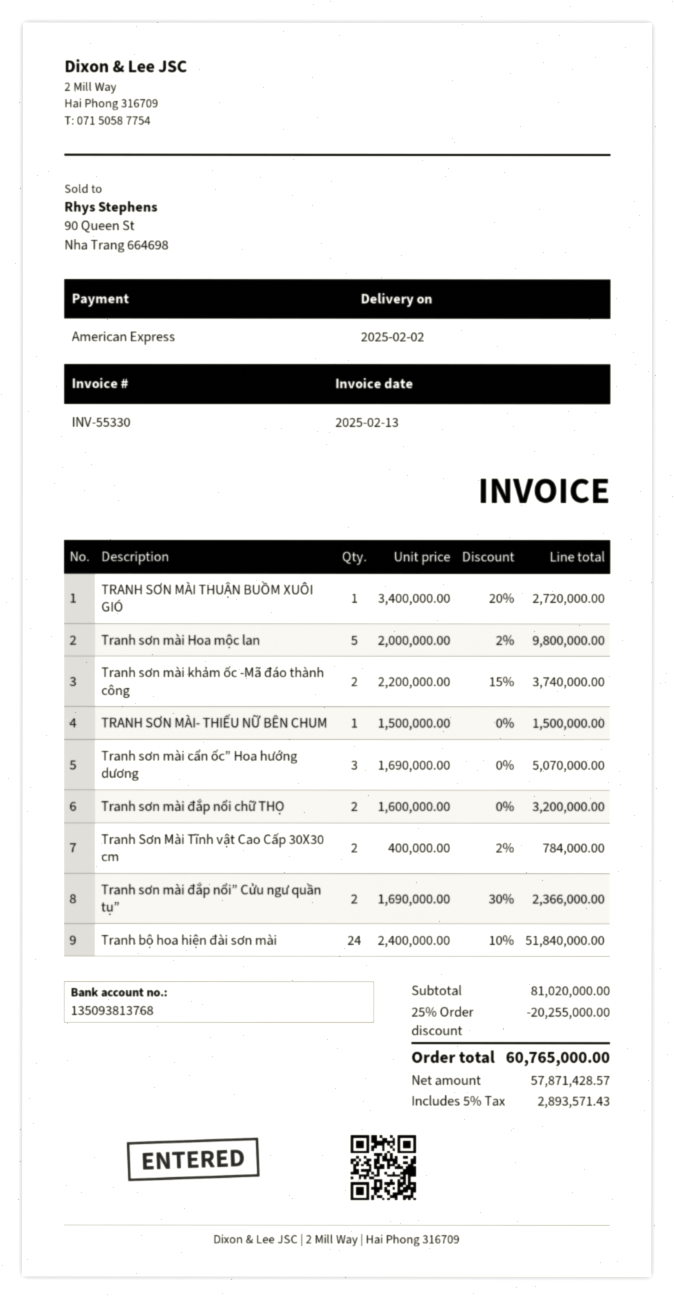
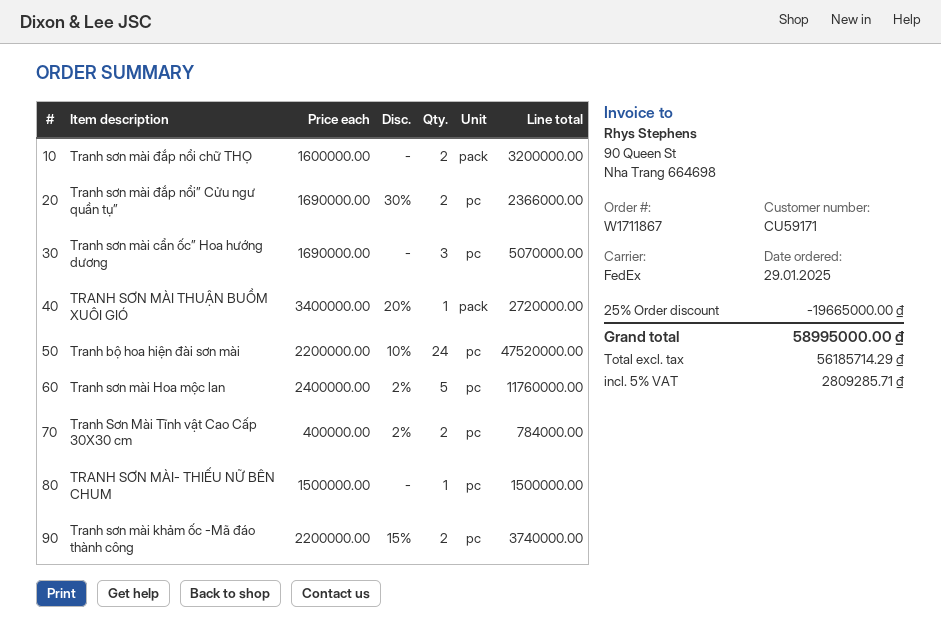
Tranh sơn mài Hoa mộc lan: 5 x 2000000.00 - 2% = 9800000.00 -> 5 x 2400000.00 - 2% = 11760000.00
Tranh bộ hoa hiện đài sơn mài: 24 x 2400000.00 - 10% = 51840000.00 -> 24 x 2200000.00 - 10% = 47520000.00
discount: 25% = 20255000.00 -> 25% = 19665000.00
net: 57871428.57 -> 56185714.29
tax: 5% = 2893571.43 -> 5% = 2809285.71
total: 60765000.00 -> 58995000.00

